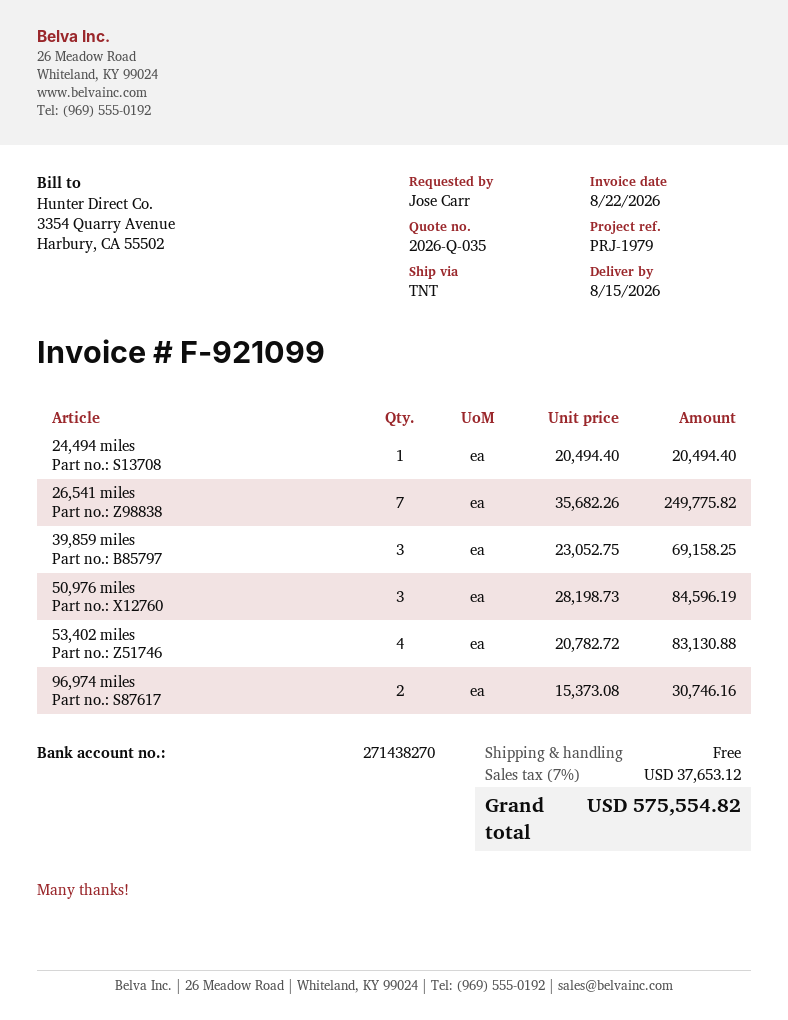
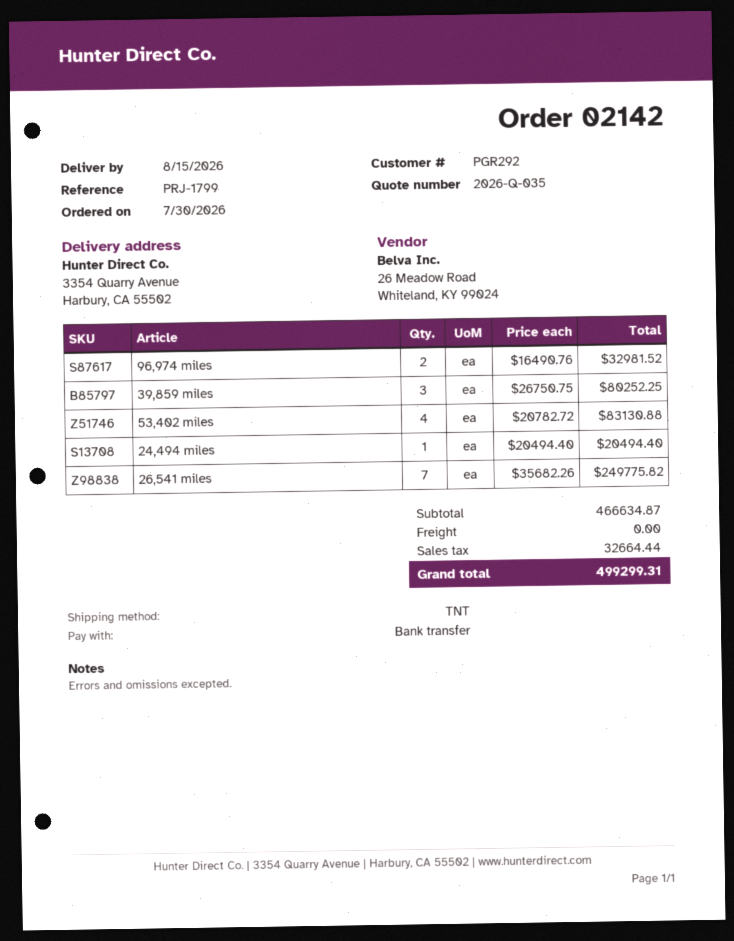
reference: PRJ-1979 -> PRJ-1799
39,859 miles: 3 x 23052.75 = 69158.25 -> 3 x 26750.75 = 80252.25
50,976 miles: 3 x 28198.73 = 84596.19 -> none
96,974 miles: 2 x 15373.08 = 30746.16 -> 2 x 16490.76 = 32981.52
tax: 37653.12 -> 32664.44
total: 575554.82 -> 499299.31

